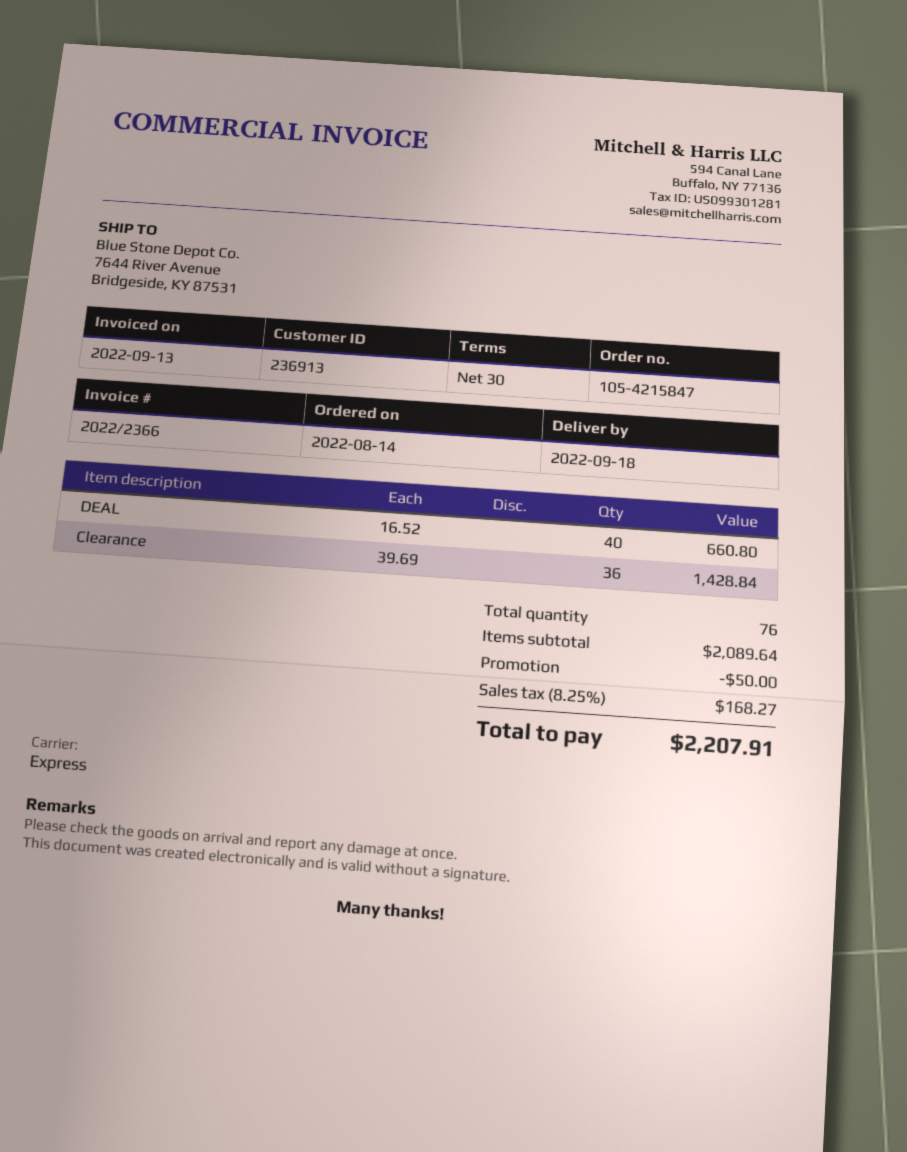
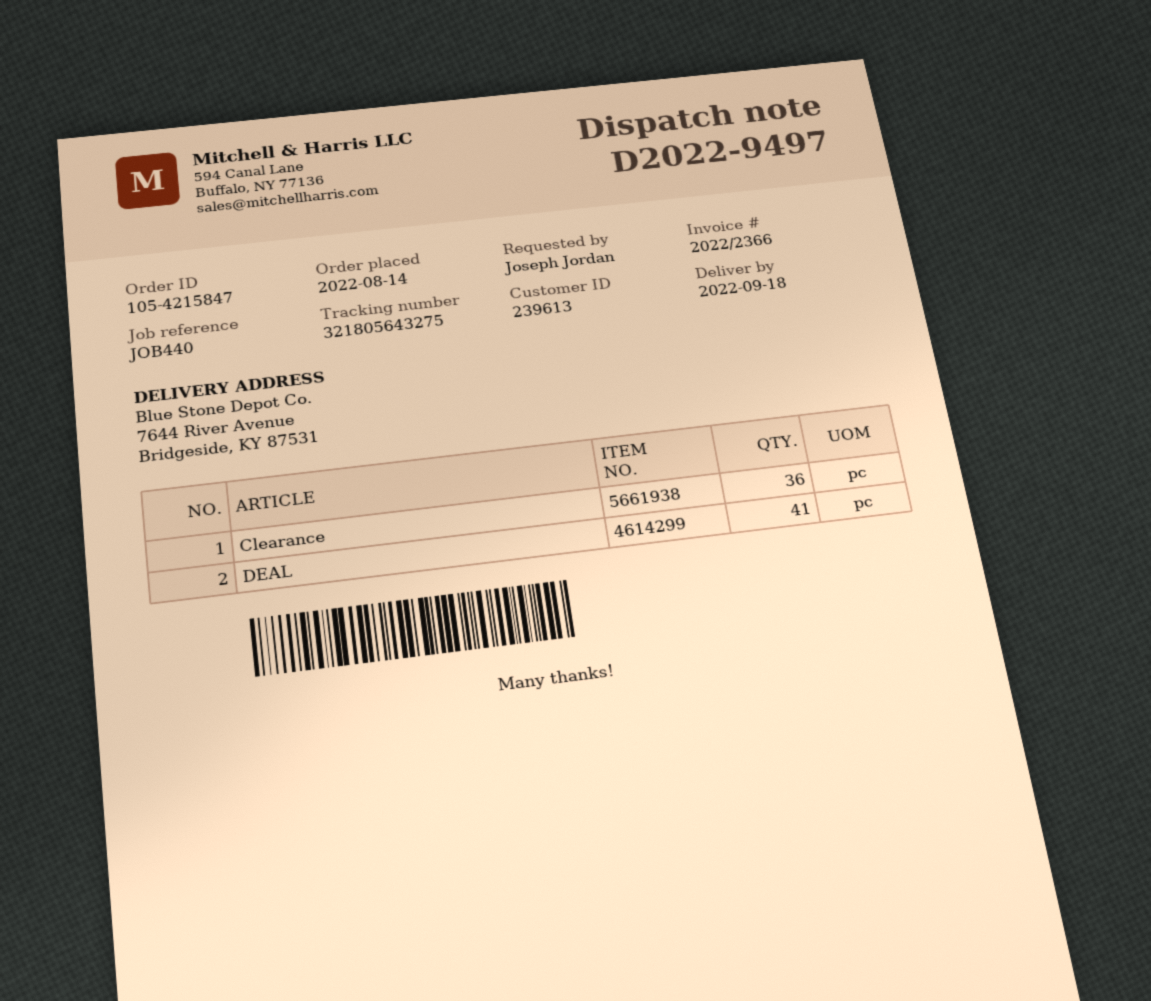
customer number: 236913 -> 239613
DEAL: 40 -> 41

